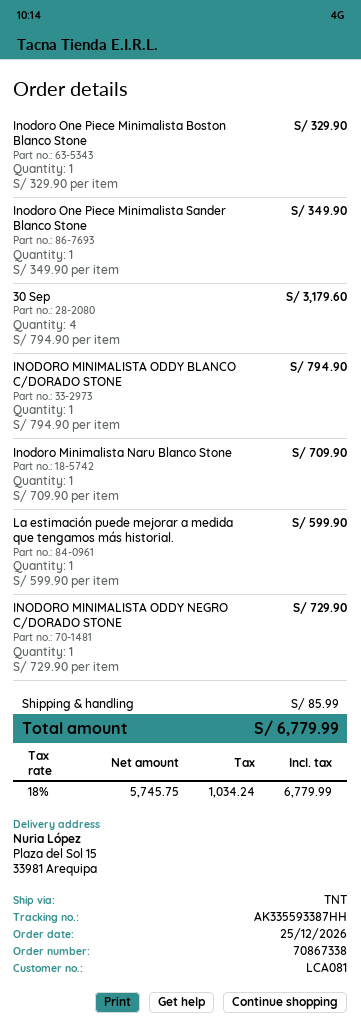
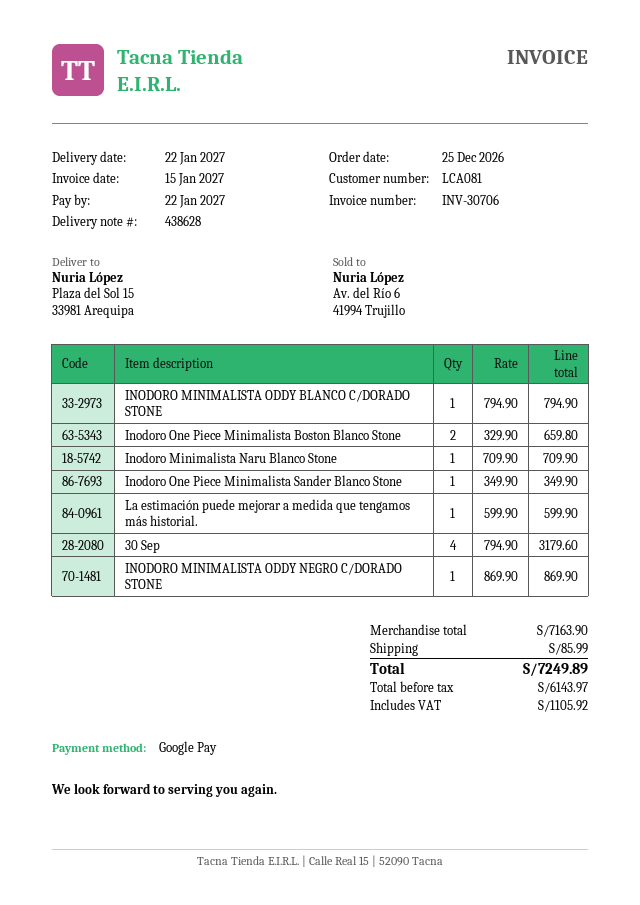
Inodoro One Piece Minimalista Boston Blanco Stone: 1 x 329.90 = 329.90 -> 2 x 329.90 = 659.80
INODORO MINIMALISTA ODDY NEGRO C/DORADO STONE: 1 x 729.90 = 729.90 -> 1 x 869.90 = 869.90
net: 5745.75 -> 6143.97
tax: 1034.24 -> 1105.92
total: 6779.99 -> 7249.89

